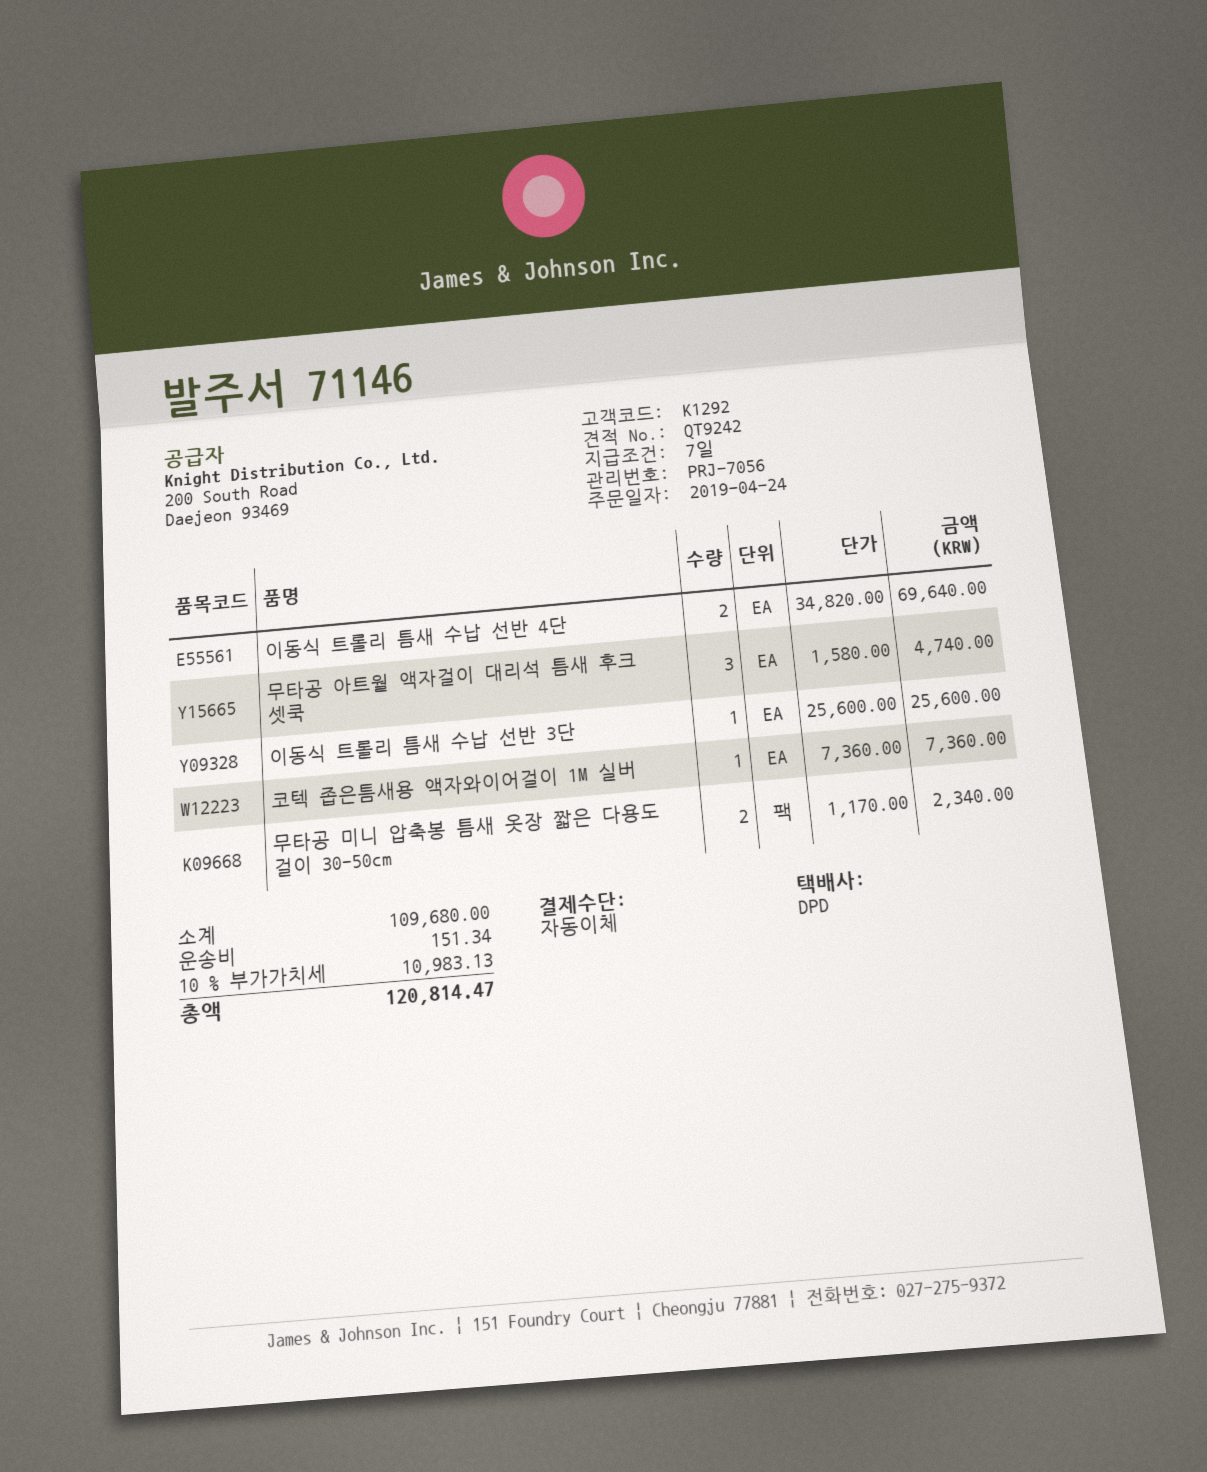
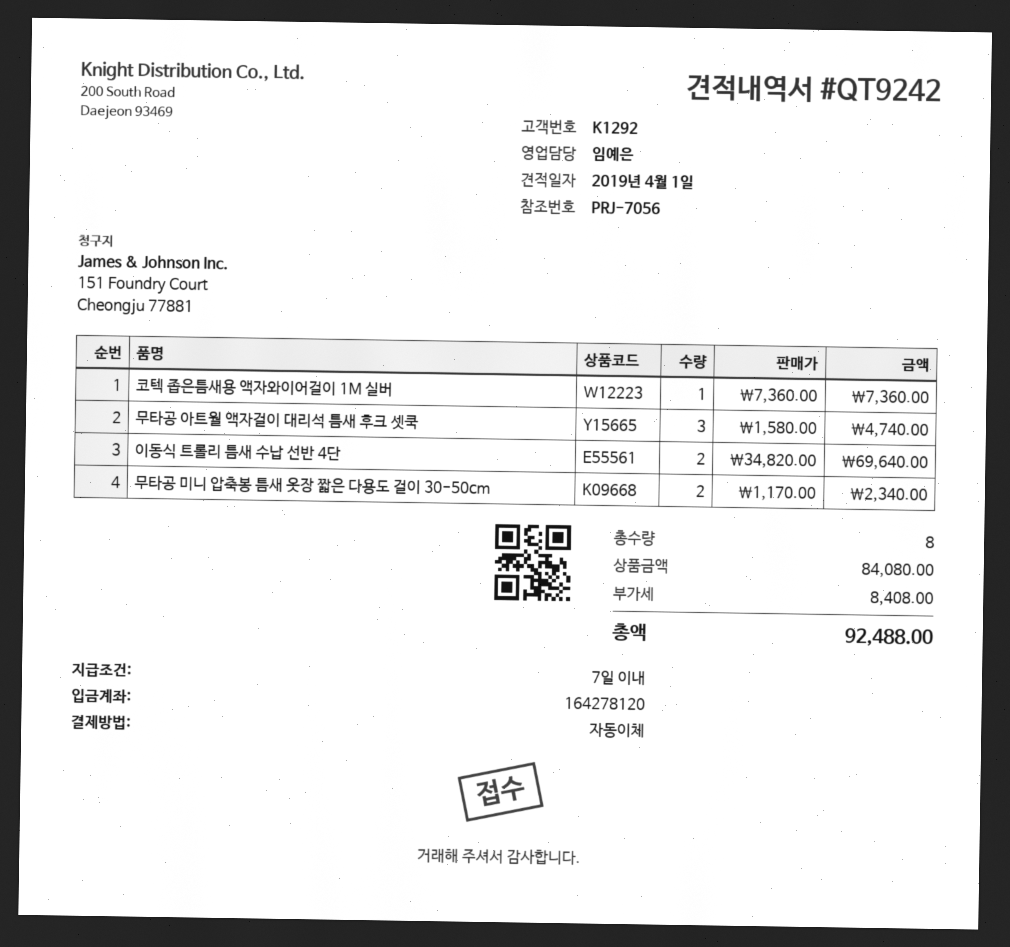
이동식 트롤리 틈새 수납 선반 3단: 1 x 25600.00 = 25600.00 -> none
subtotal: 109680.00 -> 84080.00
shipping: 151.34 -> none
tax: 10983.13 -> 8408.00
total: 120814.47 -> 92488.00

